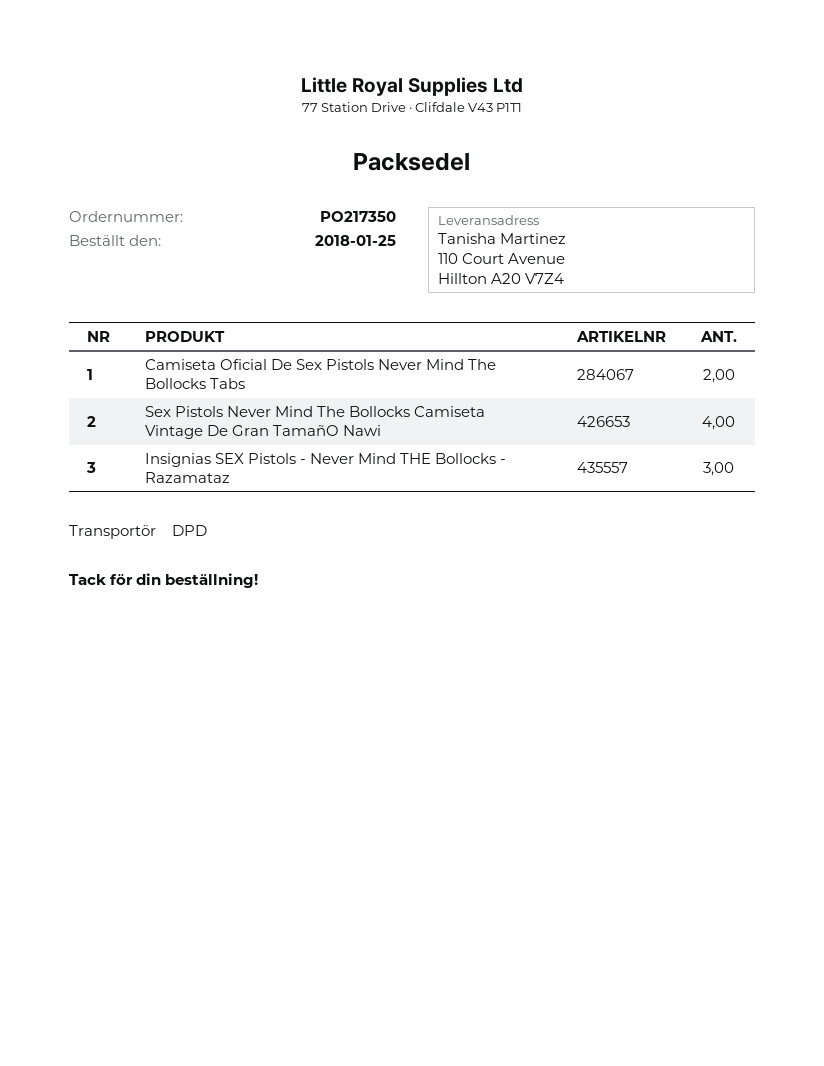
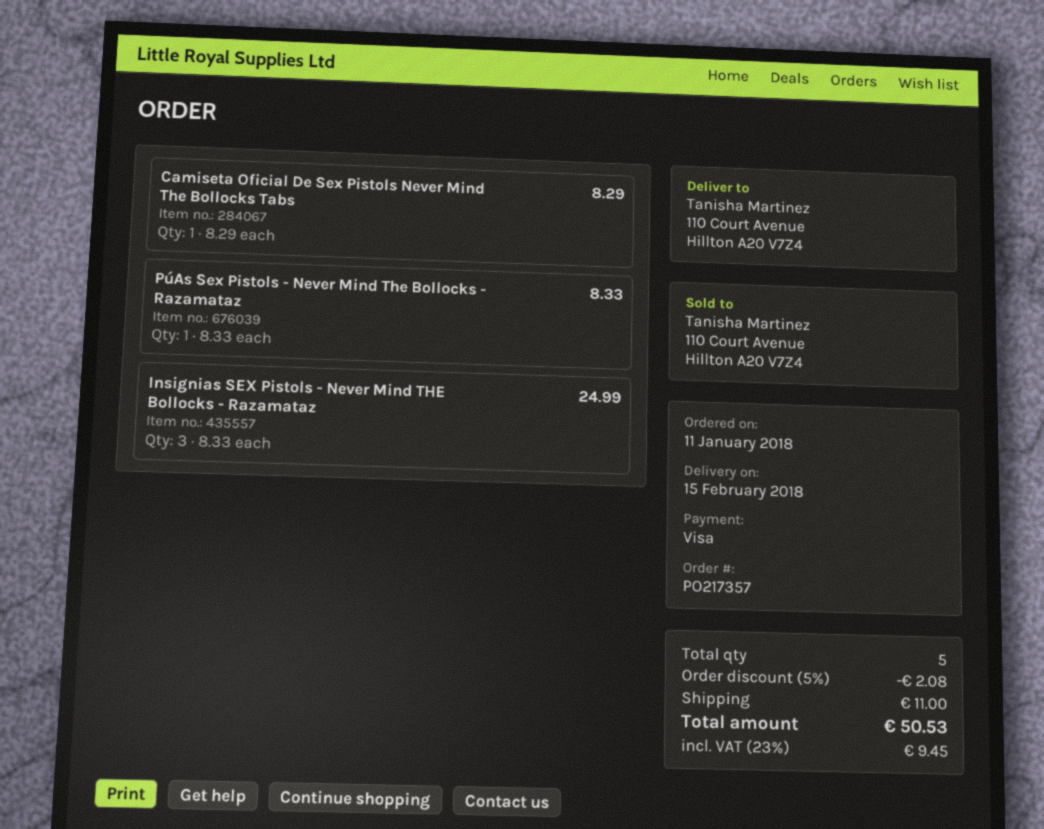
order number: PO217350 -> PO217357
order date: 2018-01-25 -> 2018-01-11
Camiseta Oficial De Sex Pistols Never Mind The Bollocks Tabs: 2 -> 1
Sex Pistols Never Mind The Bollocks Camiseta Vintage De Gran TamañO Nawi: 4 -> none
PúAs Sex Pistols - Never Mind The Bollocks - Razamataz: none -> 1

